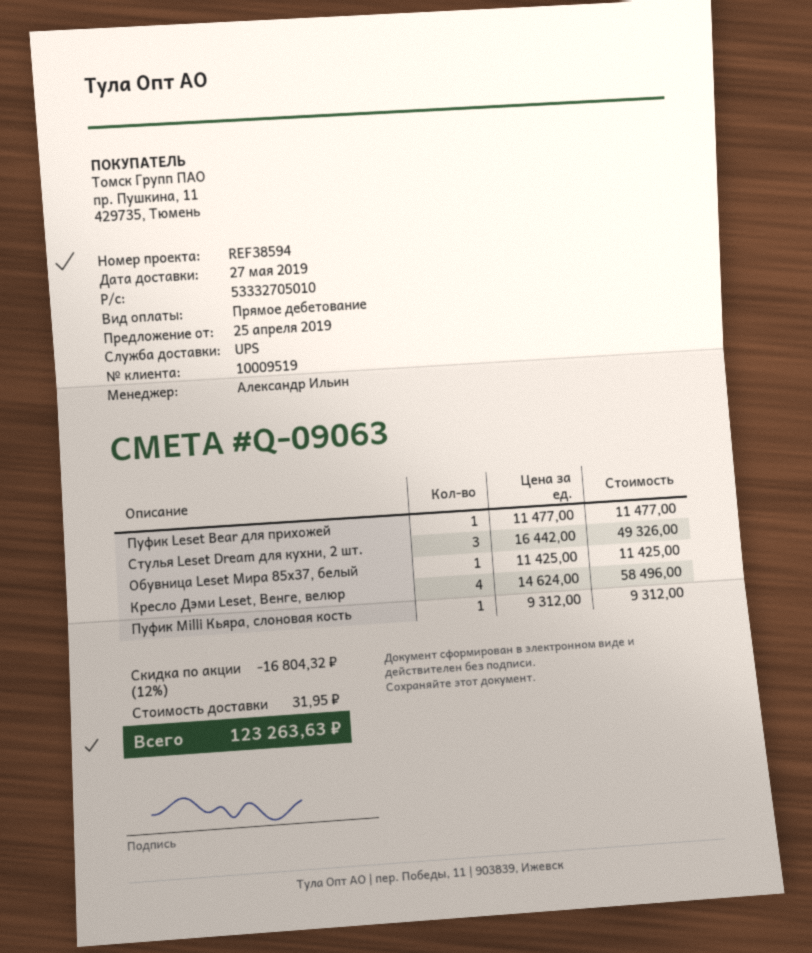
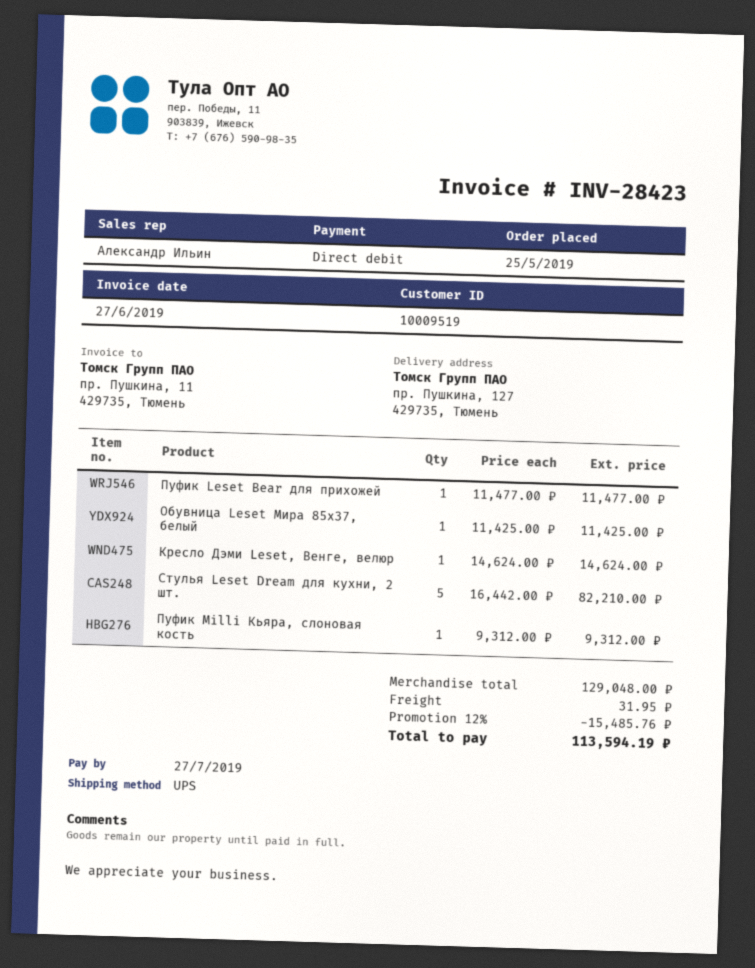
Стулья Leset Dream для кухни, 2 шт.: 3 x 16442.00 = 49326.00 -> 5 x 16442.00 = 82210.00
Кресло Дэми Leset, Венге, велюр: 4 x 14624.00 = 58496.00 -> 1 x 14624.00 = 14624.00
discount: 12% = 16804.32 -> 12% = 15485.76
total: 123263.63 -> 113594.19

